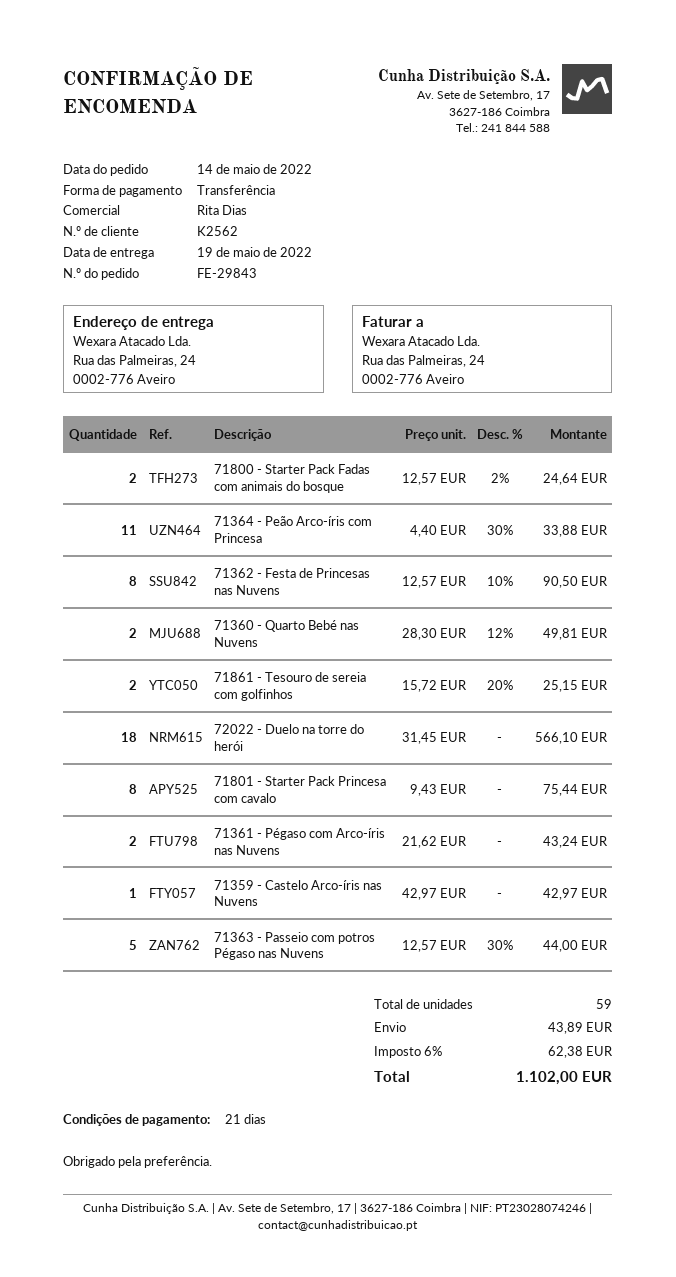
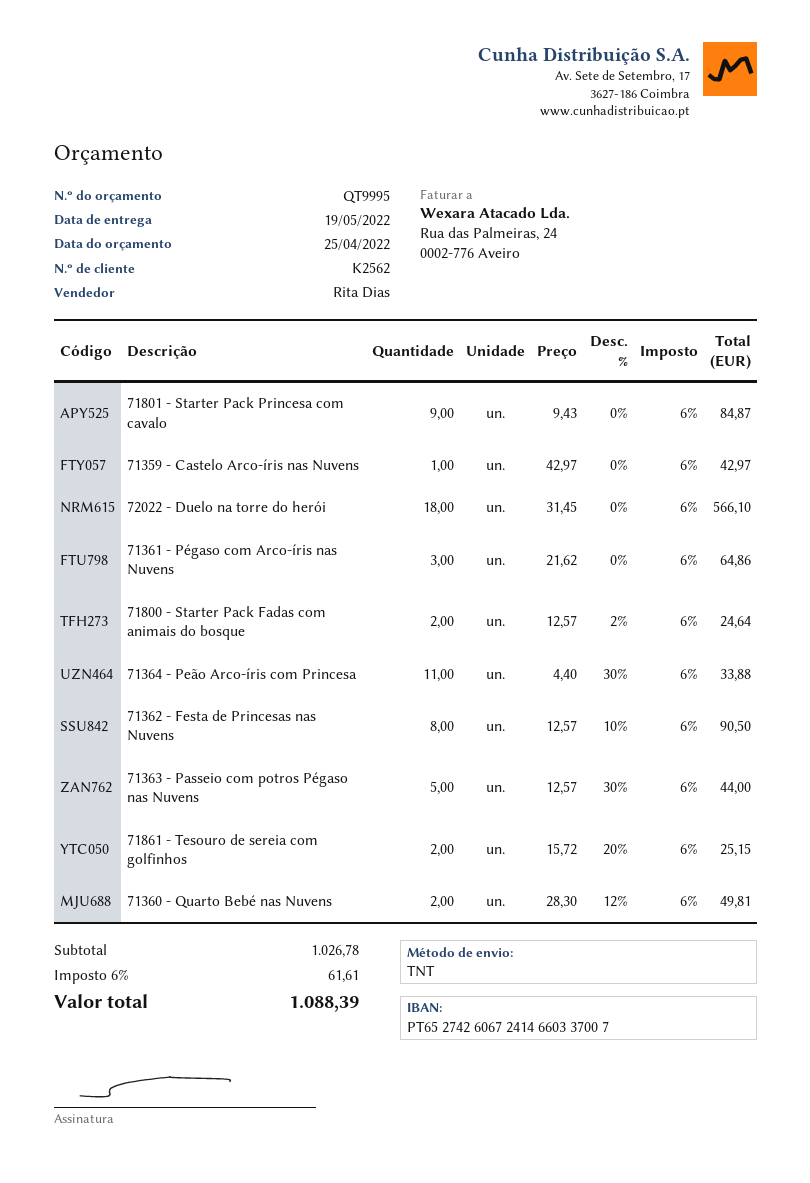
71801 - Starter Pack Princesa com cavalo: 8 x 9.43 = 75.44 -> 9 x 9.43 = 84.87
71361 - Pégaso com Arco-íris nas Nuvens: 2 x 21.62 = 43.24 -> 3 x 21.62 = 64.86
shipping: 43.89 -> none
tax: 6% = 62.38 -> 6% = 61.61
total: 1102.00 -> 1088.39

